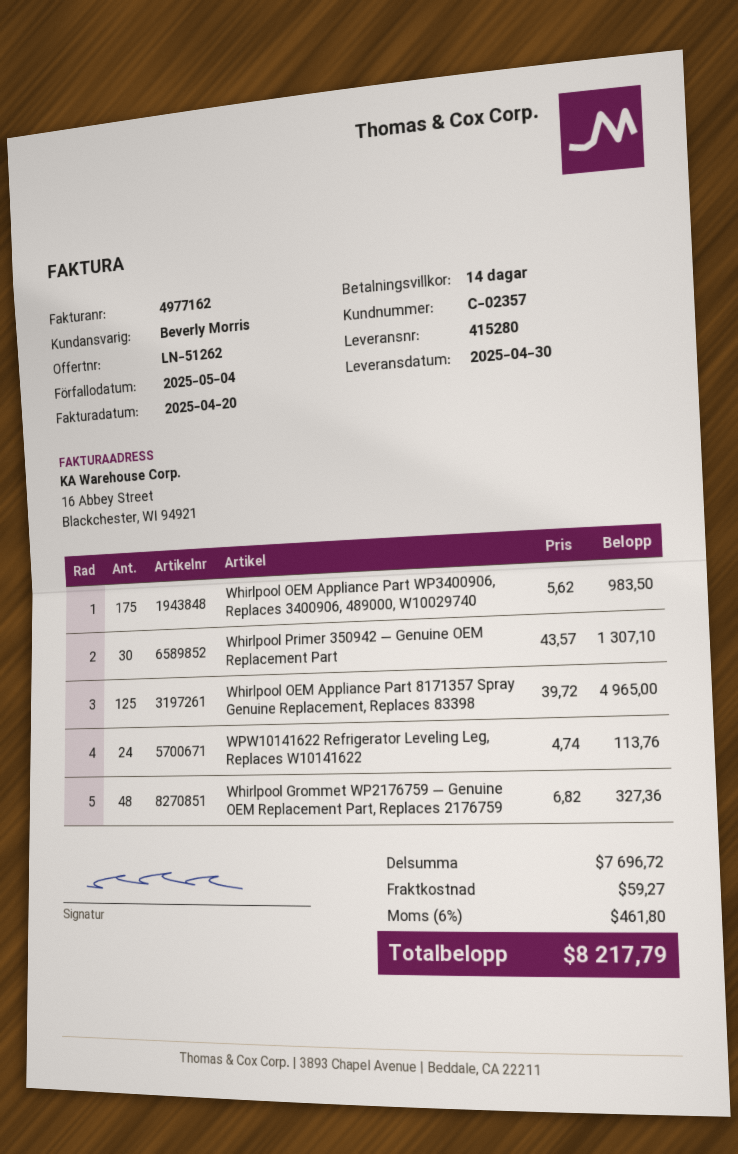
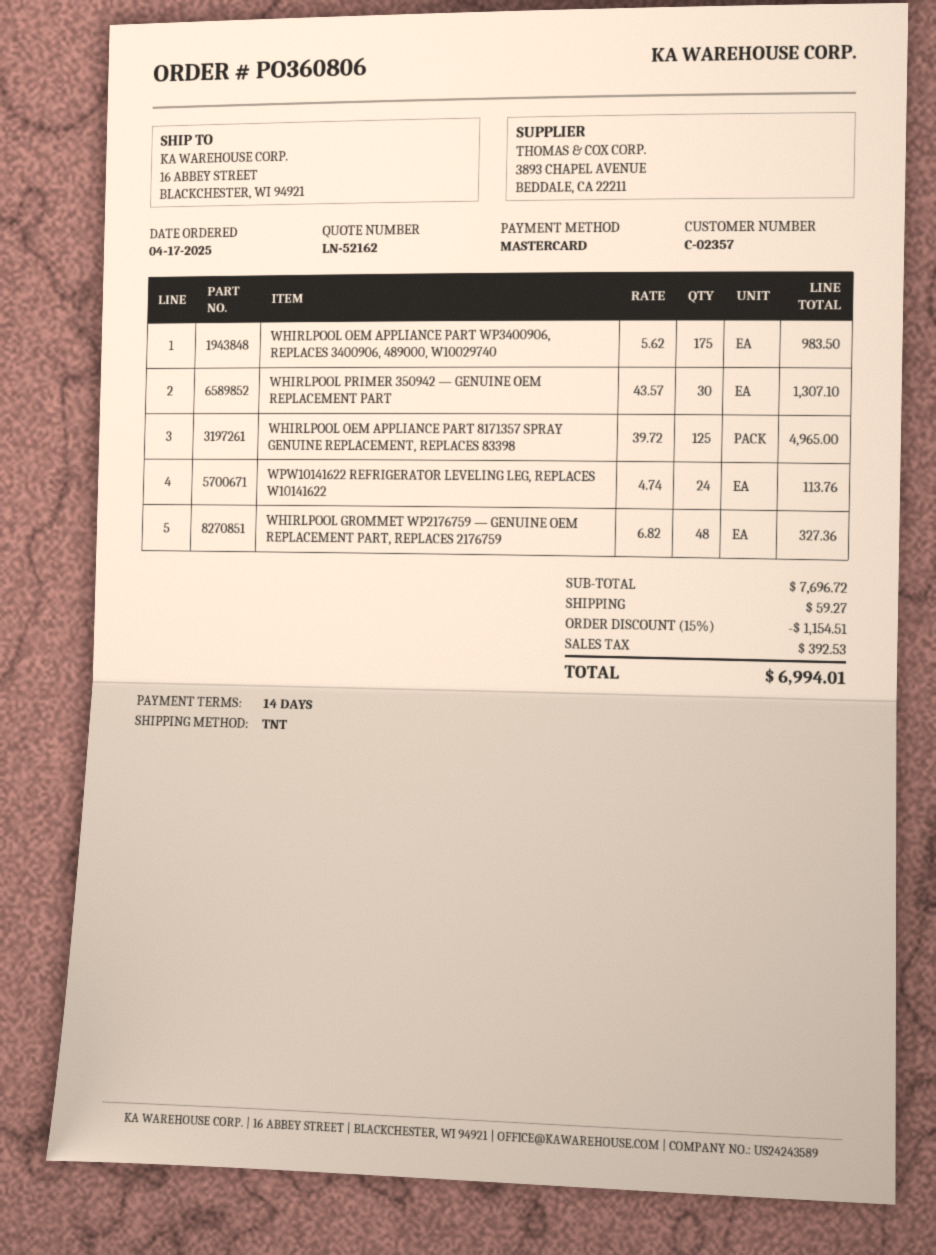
quote number: LN-51262 -> LN-52162
discount: none -> 15% = 1154.51
tax: 461.80 -> 392.53
total: 8217.79 -> 6994.01

